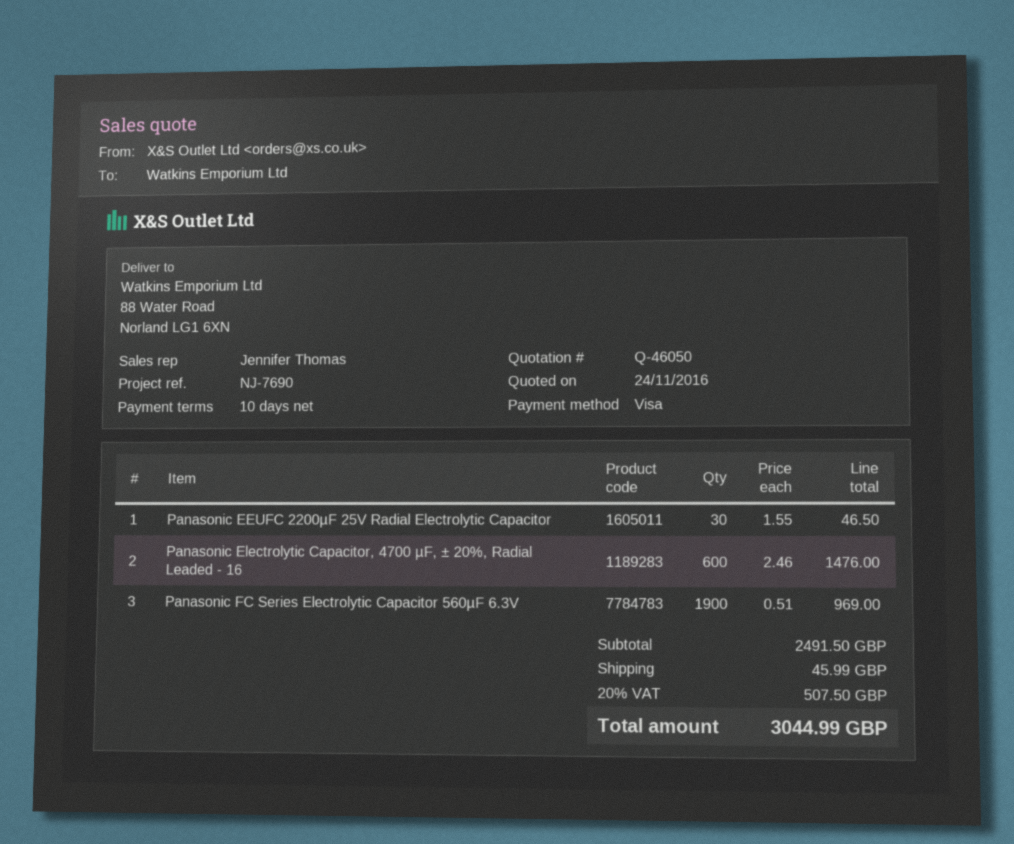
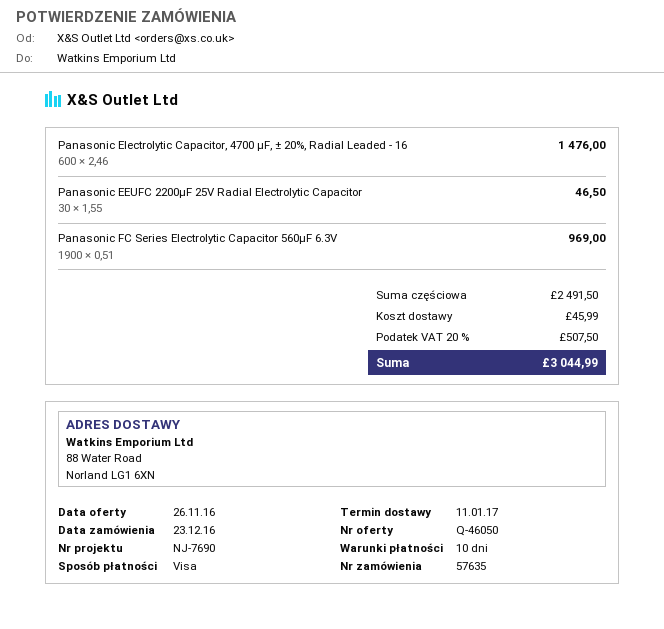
quote date: 2016-11-24 -> 2016-11-26

